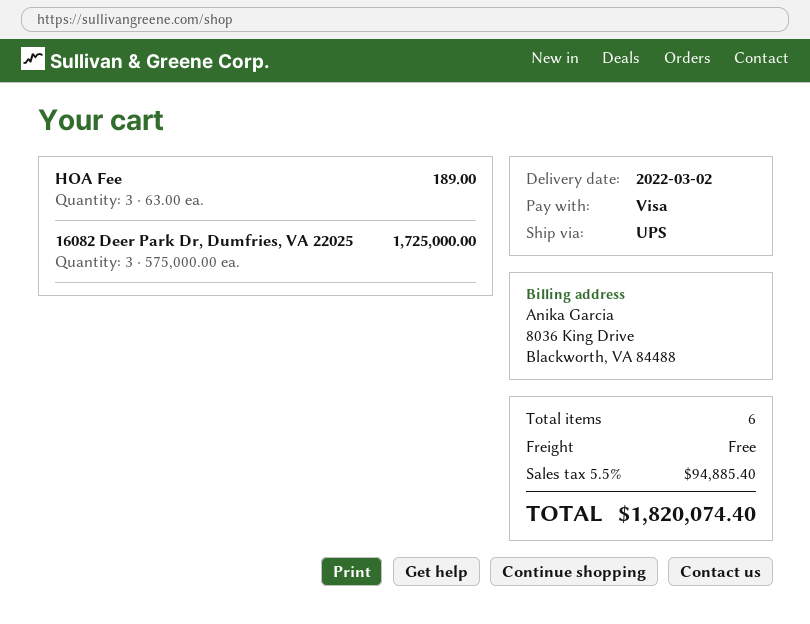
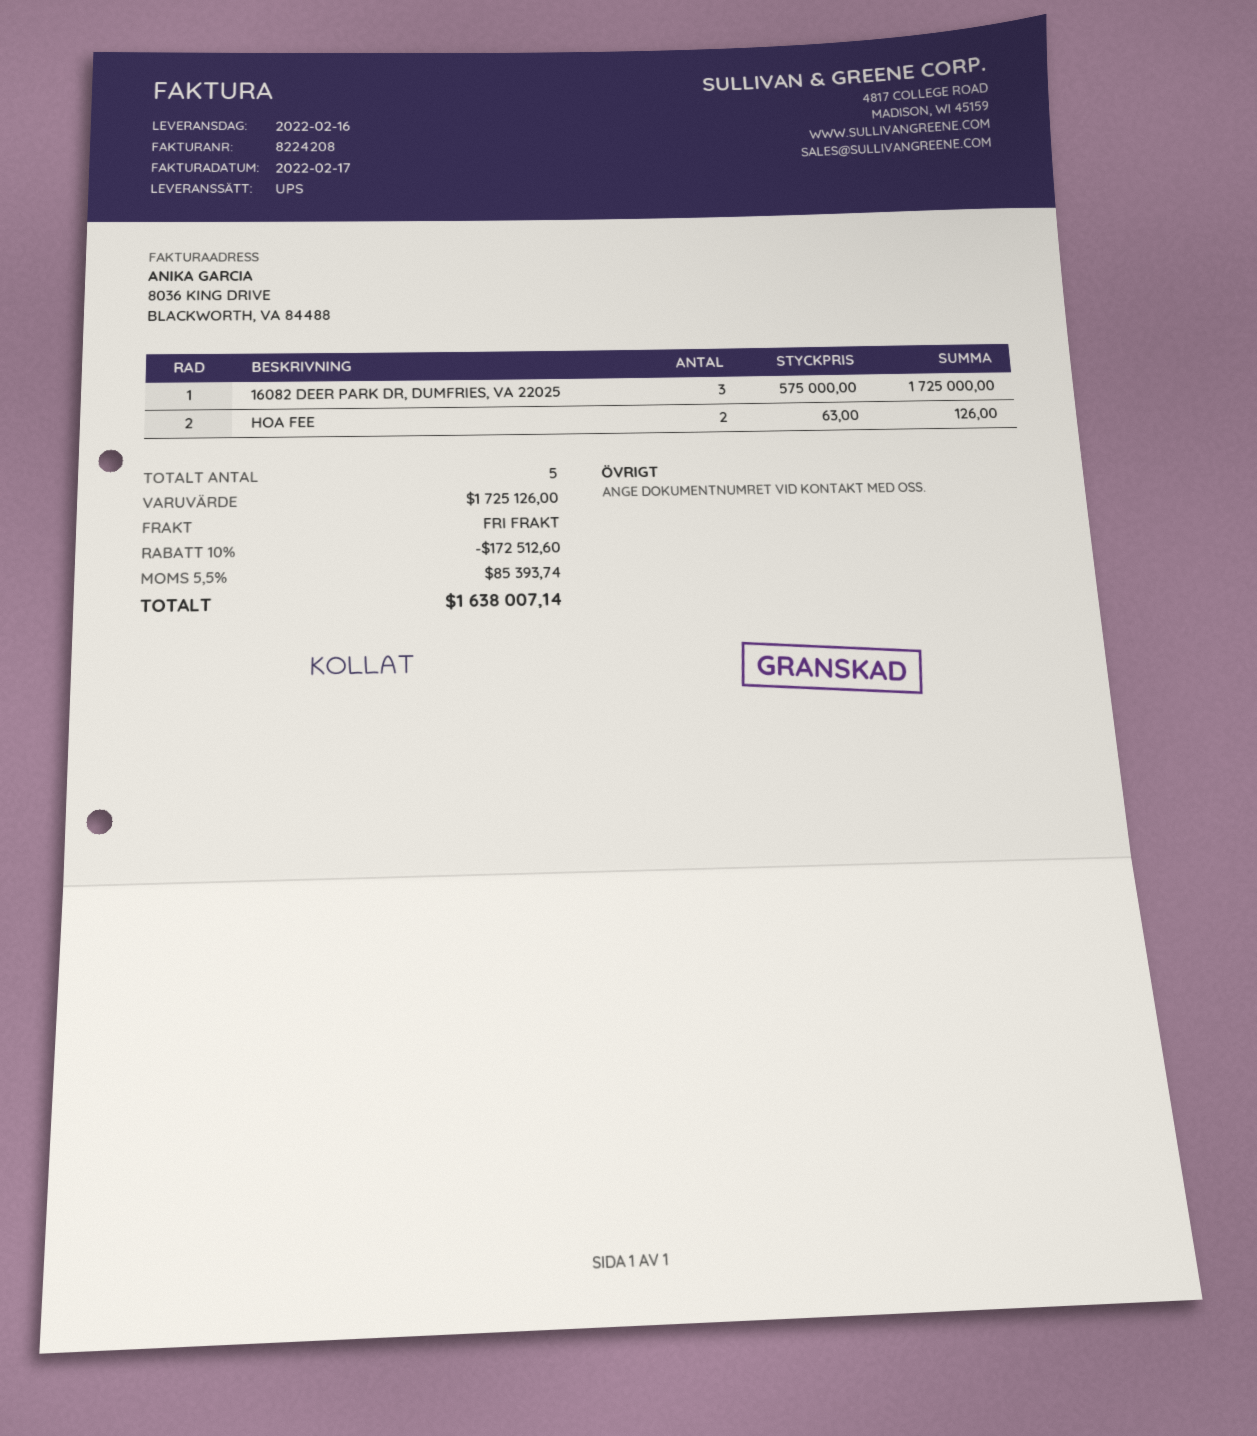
delivery date: 2022-03-02 -> 2022-02-16
HOA Fee: 3 x 63.00 = 189.00 -> 2 x 63.00 = 126.00
total quantity: 6 -> 5
discount: none -> 10% = 172512.60
tax: 5.5% = 94885.40 -> 5.5% = 85393.74
total: 1820074.40 -> 1638007.14

